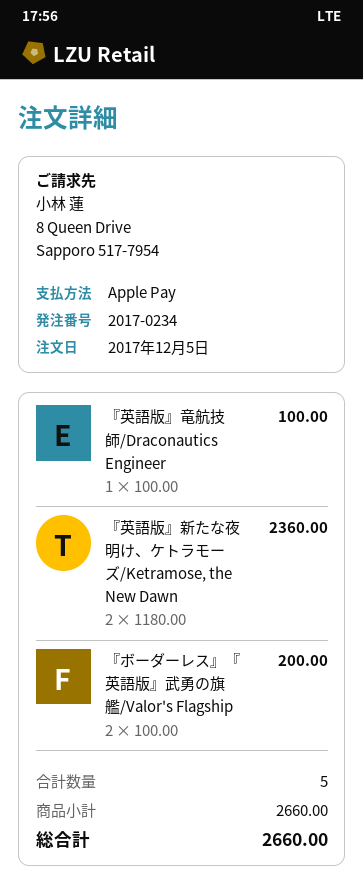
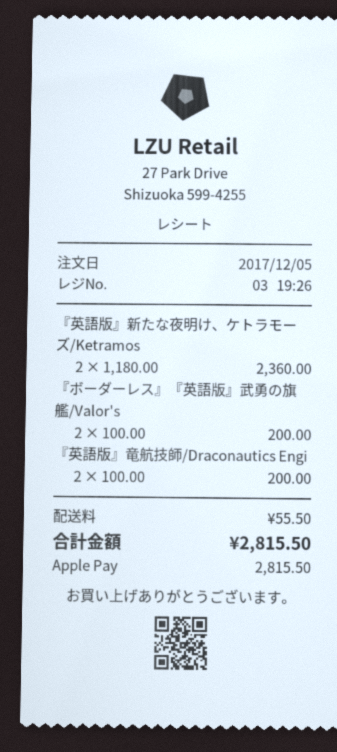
『英語版』竜航技師/Draconautics Engineer: 1 x 100.00 = 100.00 -> 2 x 100.00 = 200.00
shipping: none -> 55.50
total: 2660.00 -> 2815.50

